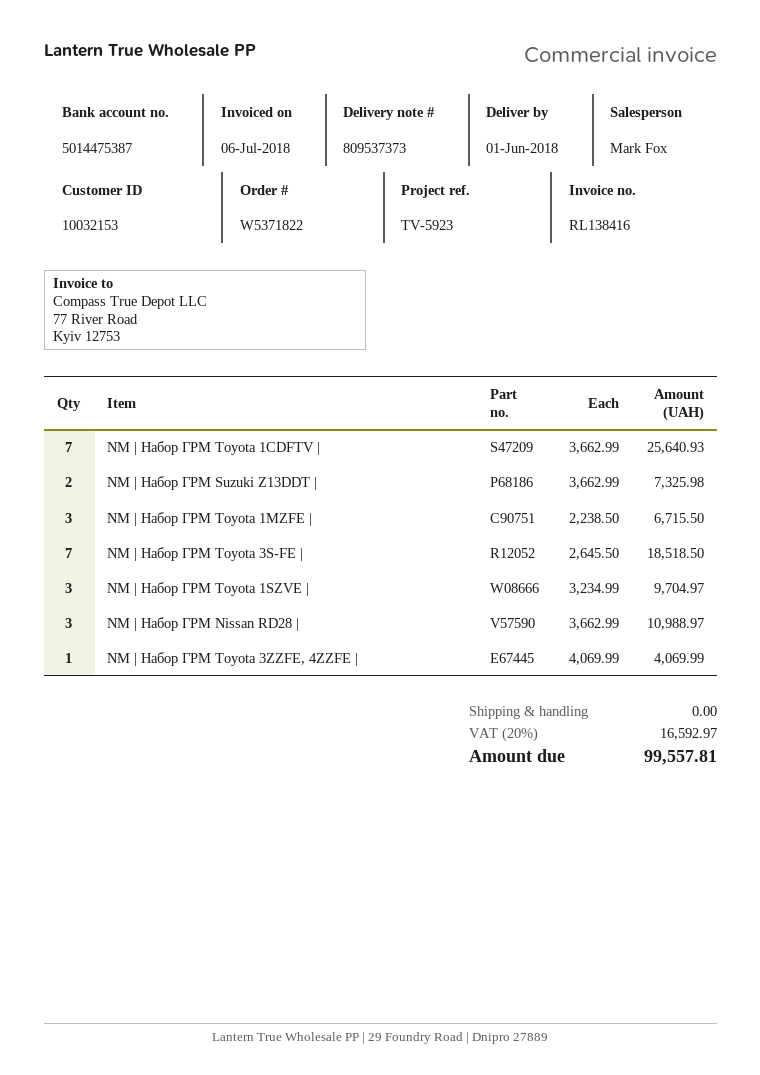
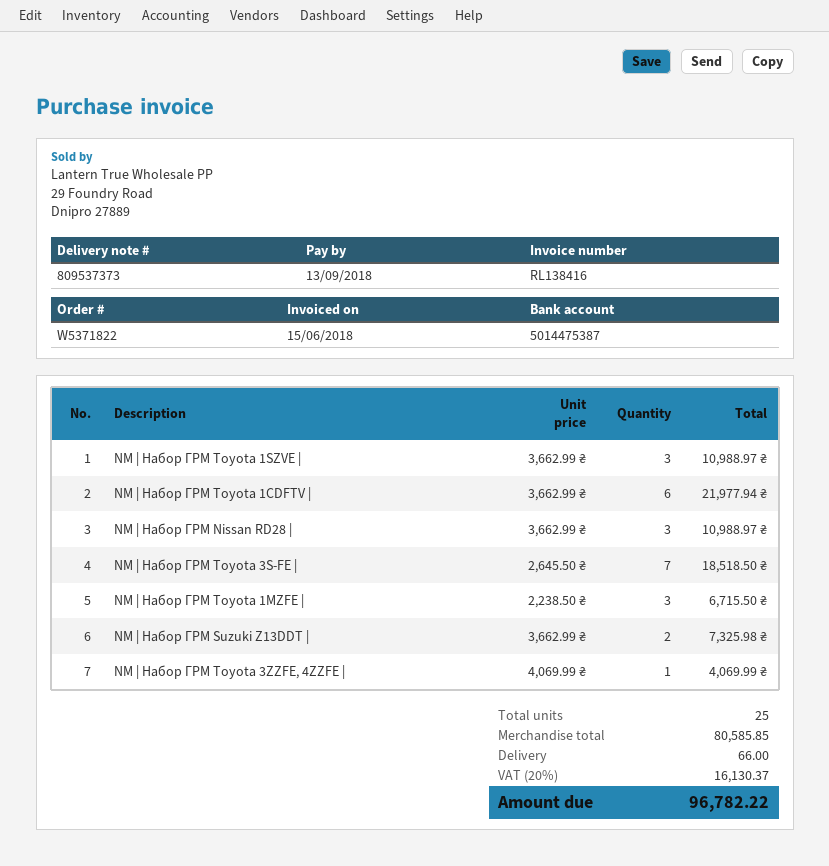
invoice date: 2018-07-06 -> 2018-06-15
NM | Набор ГРМ Toyota 1CDFTV |: 7 x 3662.99 = 25640.93 -> 6 x 3662.99 = 21977.94
NM | Набор ГРМ Toyota 1SZVE |: 3 x 3234.99 = 9704.97 -> 3 x 3662.99 = 10988.97
shipping: 0.00 -> 66.00
tax: 20% = 16592.97 -> 20% = 16130.37
total: 99557.81 -> 96782.22

